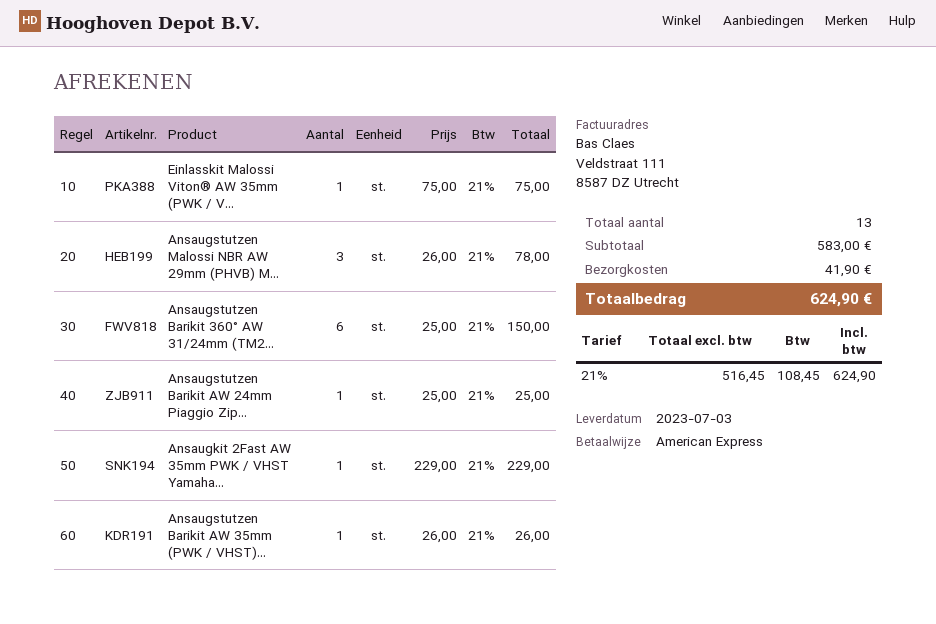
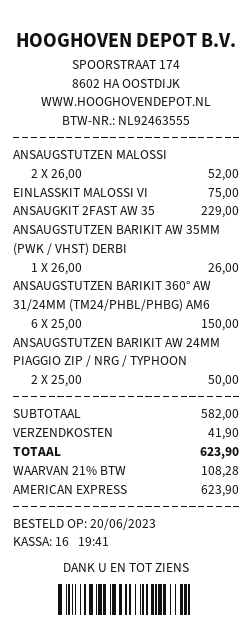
Ansaugstutzen Malossi NBR AW 29mm (PHVB) M...: 3 x 26.00 = 78.00 -> 2 x 26.00 = 52.00
Ansaugstutzen Barikit AW 24mm Piaggio Zip...: 1 x 25.00 = 25.00 -> 2 x 25.00 = 50.00
subtotal: 583.00 -> 582.00
tax: 21% = 108.45 -> 21% = 108.28
total: 624.90 -> 623.90

